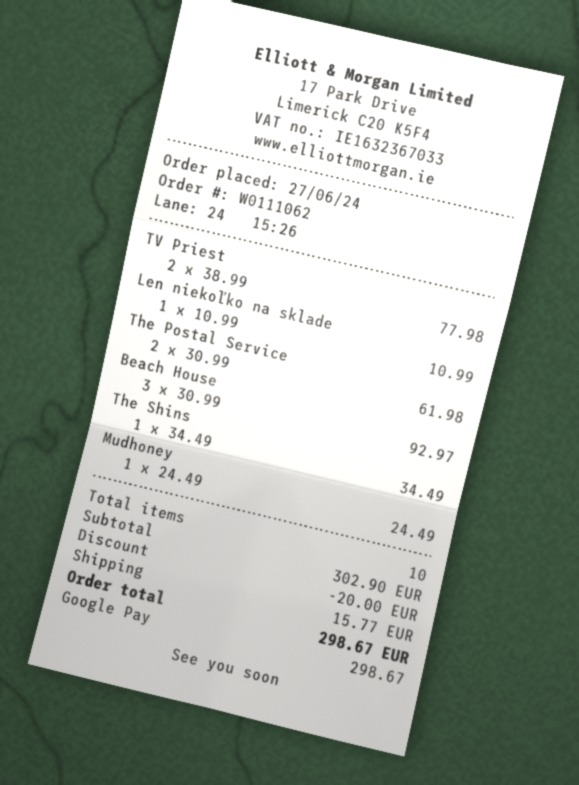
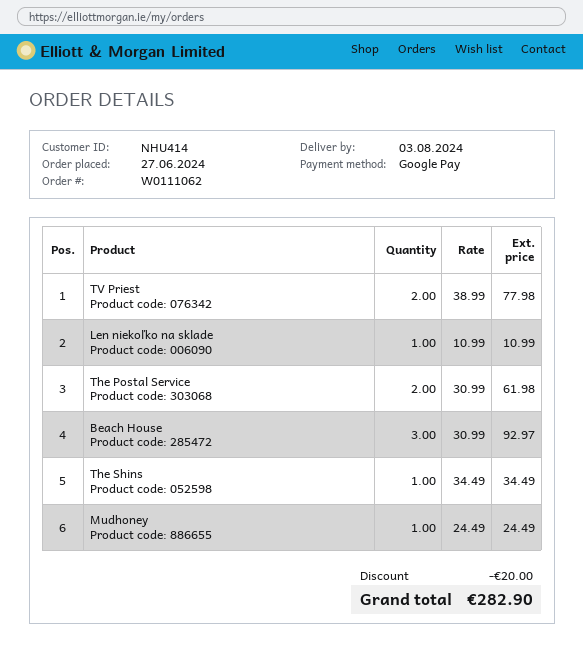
shipping: 15.77 -> none
total: 298.67 -> 282.90

